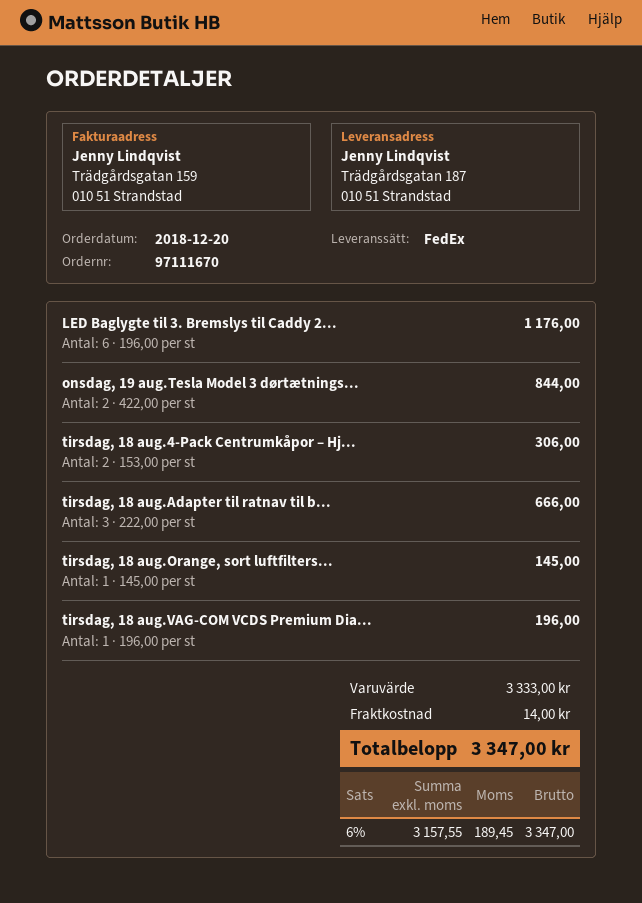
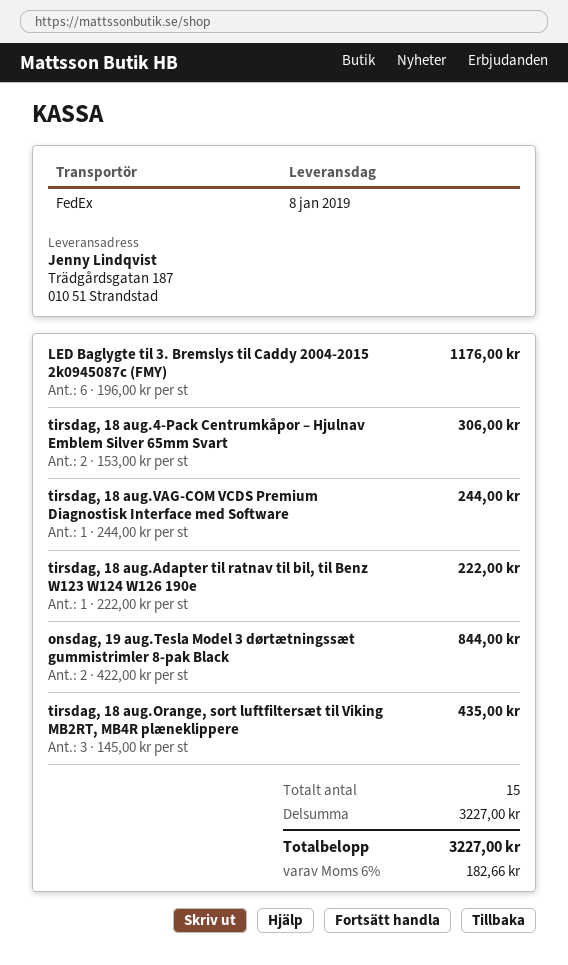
tirsdag, 18 aug.Adapter til ratnav til b...: 3 x 222.00 = 666.00 -> 1 x 222.00 = 222.00
tirsdag, 18 aug.Orange, sort luftfilters...: 1 x 145.00 = 145.00 -> 3 x 145.00 = 435.00
tirsdag, 18 aug.VAG-COM VCDS Premium Dia...: 1 x 196.00 = 196.00 -> 1 x 244.00 = 244.00
subtotal: 3333.00 -> 3227.00
shipping: 14.00 -> none
tax: 6% = 189.45 -> 6% = 182.66
total: 3347.00 -> 3227.00

